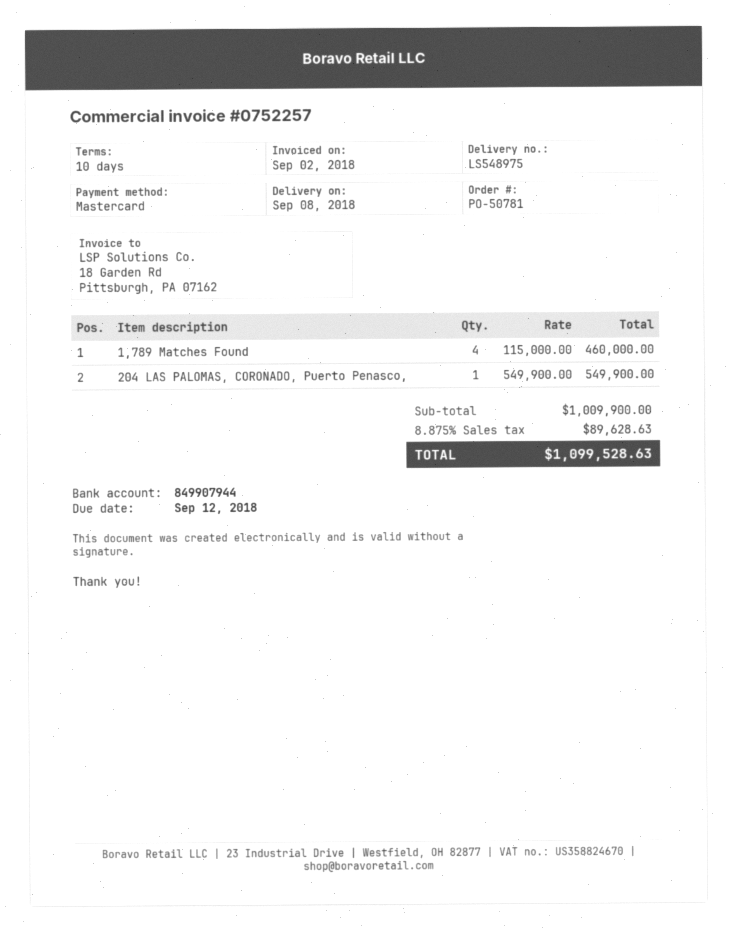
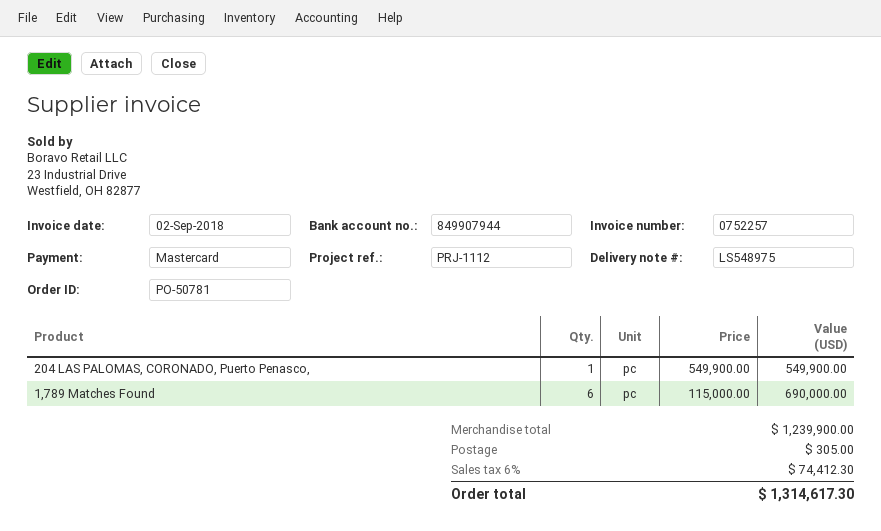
1,789 Matches Found: 4 x 115000.00 = 460000.00 -> 6 x 115000.00 = 690000.00
subtotal: 1009900.00 -> 1239900.00
shipping: none -> 305.00
tax: 8.875% = 89628.63 -> 6% = 74412.30
total: 1099528.63 -> 1314617.30

